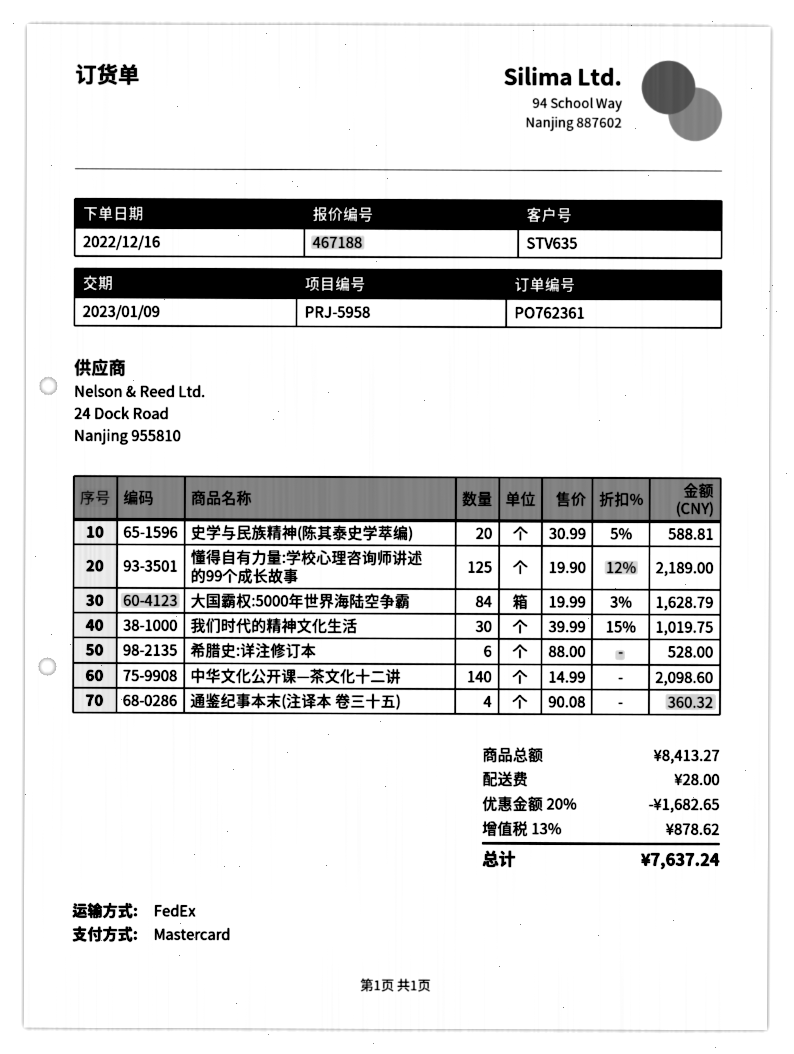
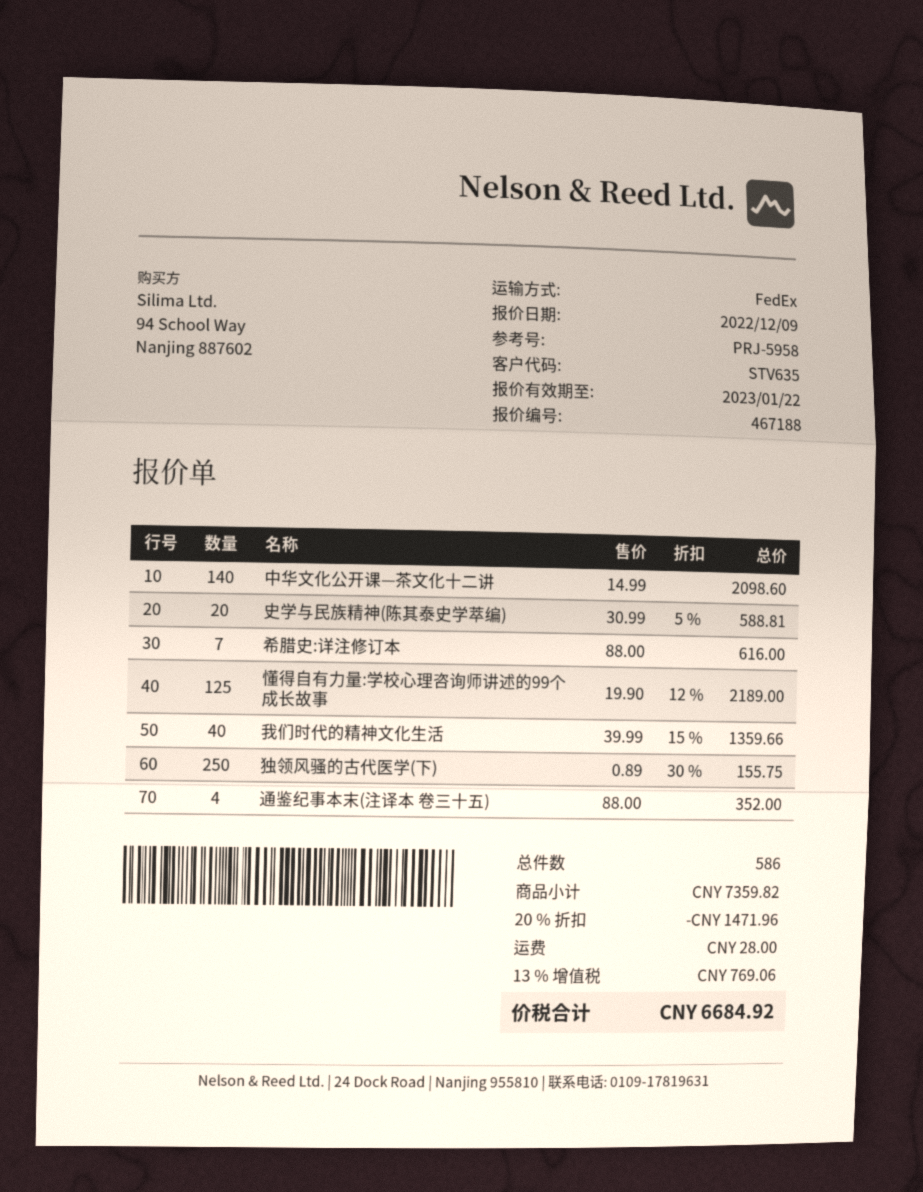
大国霸权:5000年世界海陆空争霸: 84 x 19.99 - 3% = 1628.79 -> none
我们时代的精神文化生活: 30 x 39.99 - 15% = 1019.75 -> 40 x 39.99 - 15% = 1359.66
希腊史:详注修订本: 6 x 88.00 = 528.00 -> 7 x 88.00 = 616.00
通鉴纪事本末(注译本 卷三十五): 4 x 90.08 = 360.32 -> 4 x 88.00 = 352.00
独领风骚的古代医学(下): none -> 250 x 0.89 - 30% = 155.75
subtotal: 8413.27 -> 7359.82
discount: 20% = 1682.65 -> 20% = 1471.96
tax: 13% = 878.62 -> 13% = 769.06
total: 7637.24 -> 6684.92

